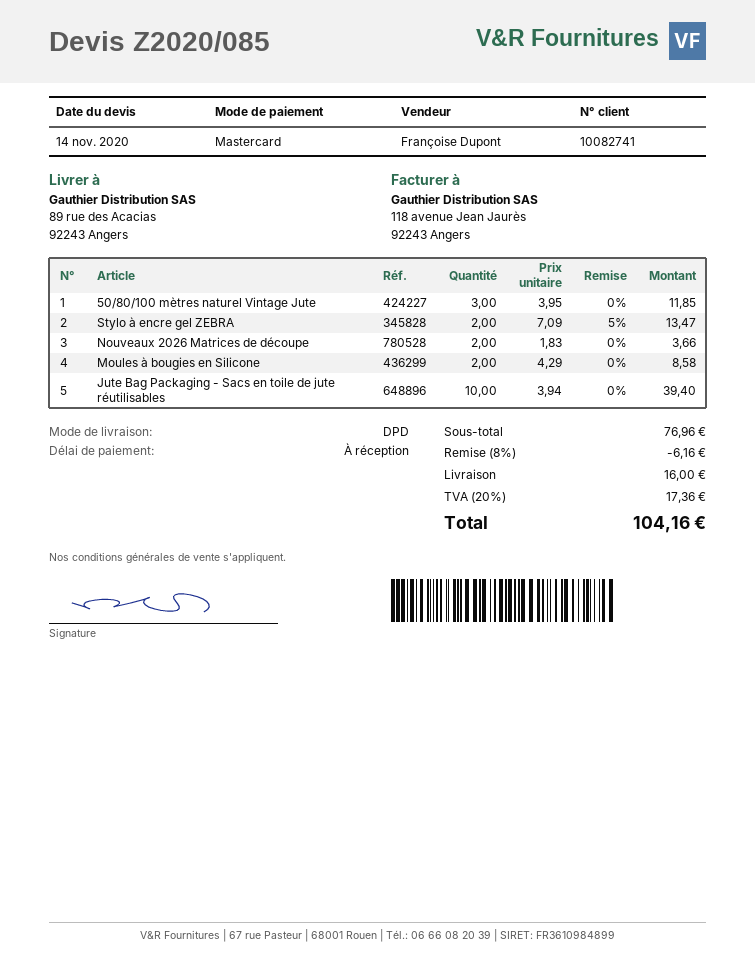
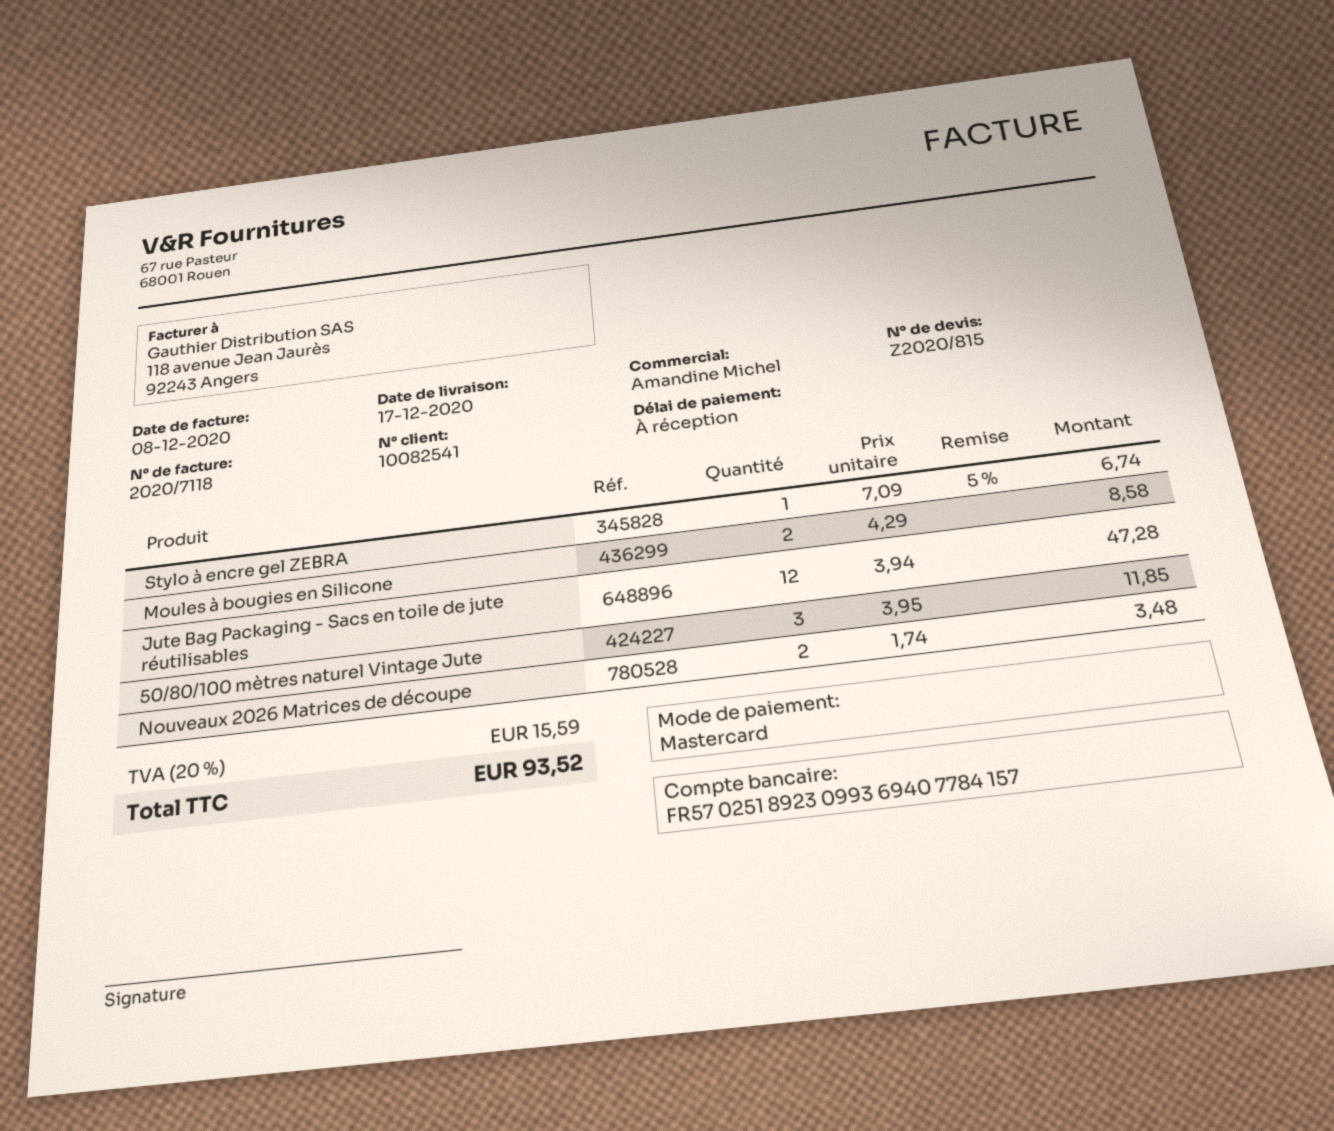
quote number: Z2020/085 -> Z2020/815
customer number: 10082741 -> 10082541
sales rep: Françoise Dupont -> Amandine Michel
Stylo à encre gel ZEBRA: 2 x 7.09 - 5% = 13.47 -> 1 x 7.09 - 5% = 6.74
Nouveaux 2026 Matrices de découpe: 2 x 1.83 = 3.66 -> 2 x 1.74 = 3.48
Jute Bag Packaging - Sacs en toile de jute réutilisables: 10 x 3.94 = 39.40 -> 12 x 3.94 = 47.28
discount: 8% = 6.16 -> none
shipping: 16.00 -> none
tax: 20% = 17.36 -> 20% = 15.59
total: 104.16 -> 93.52

